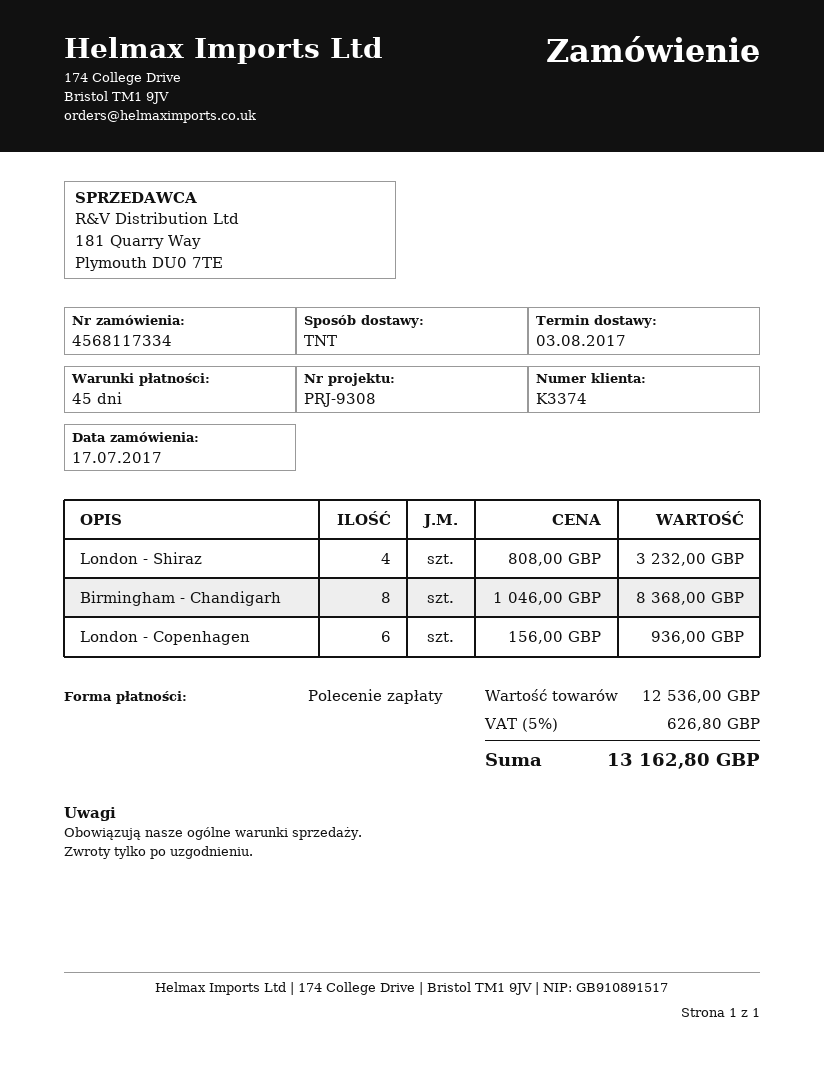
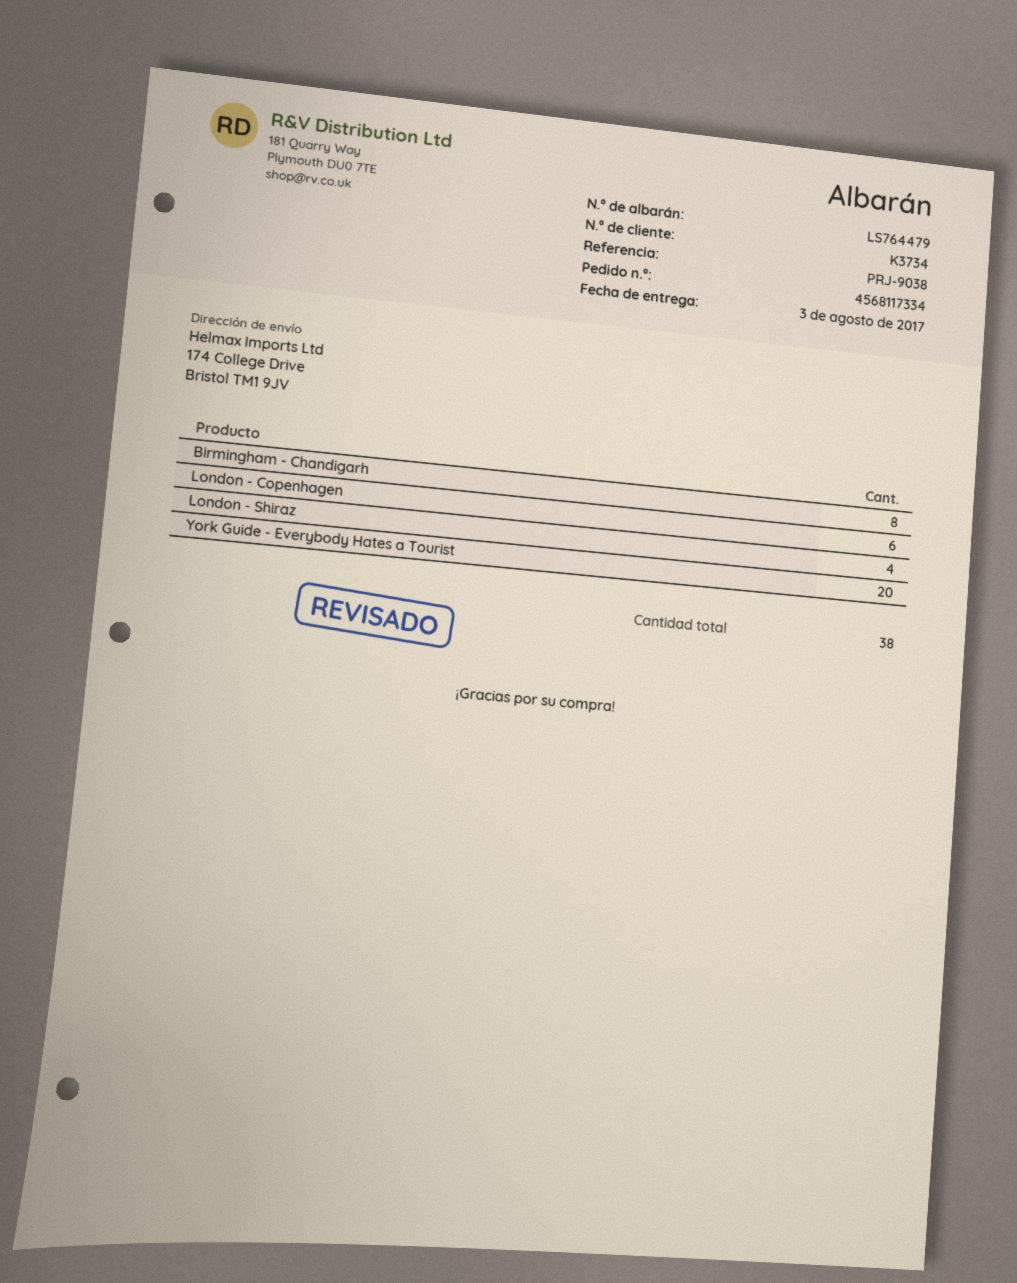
customer number: K3374 -> K3734
reference: PRJ-9308 -> PRJ-9038
York Guide - Everybody Hates a Tourist: none -> 20

